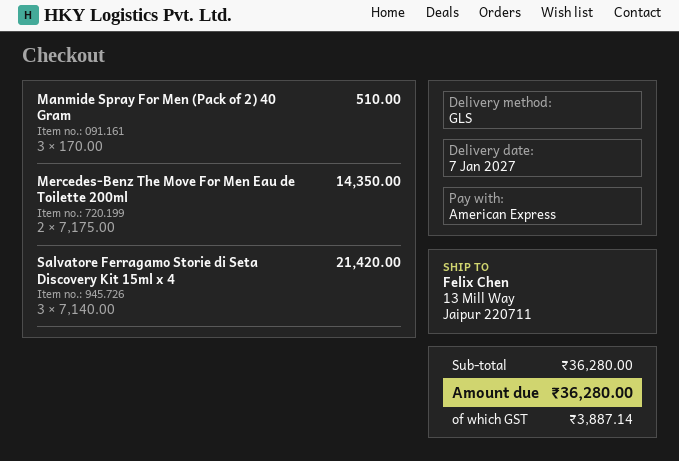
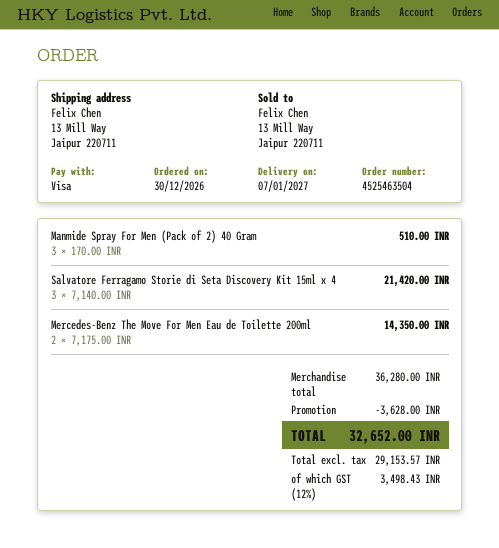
payment method: American Express -> Visa
discount: none -> 3628.00
tax: 3887.14 -> 3498.43
total: 36280.00 -> 32652.00

